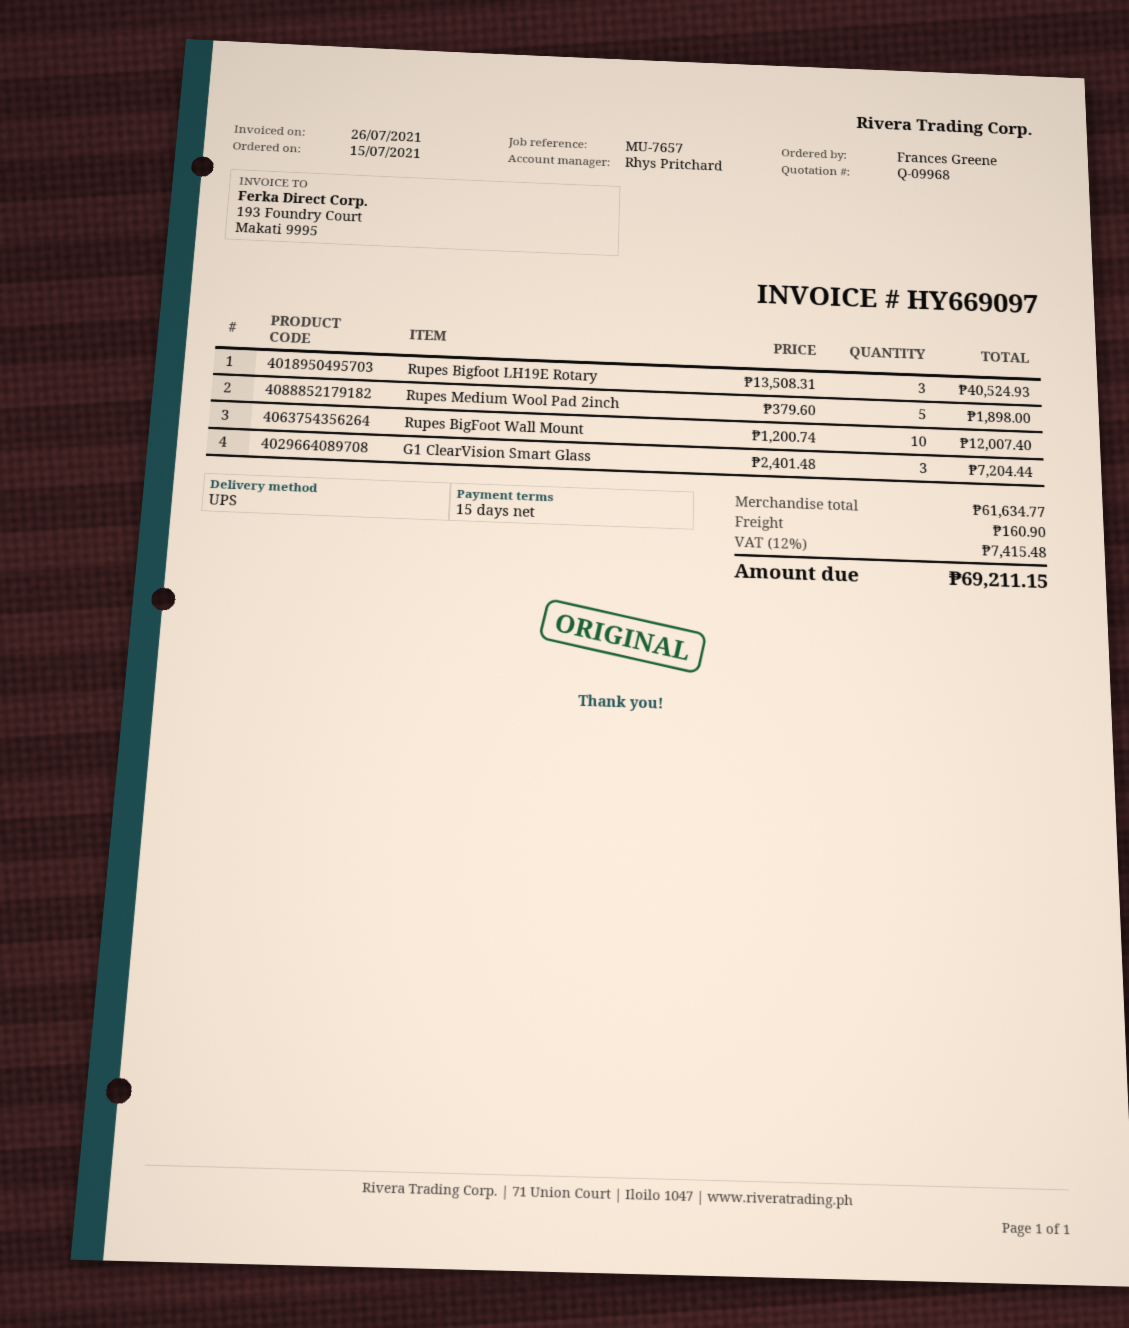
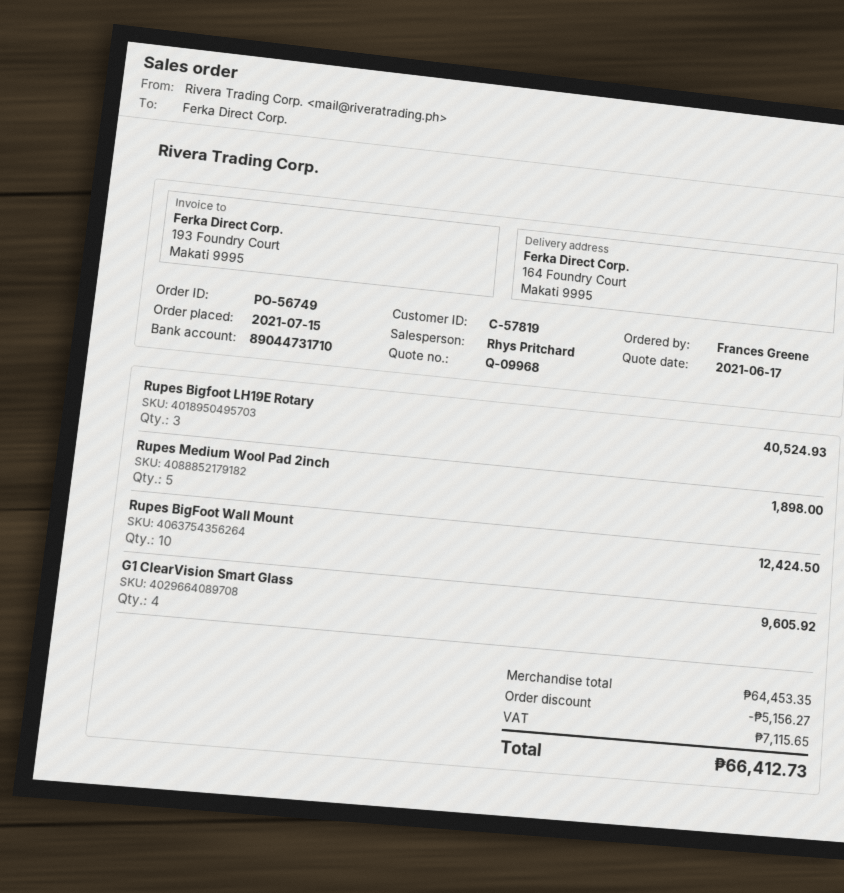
Rupes BigFoot Wall Mount: 10 for 12007.40 -> 10 for 12424.50
G1 ClearVision Smart Glass: 3 for 7204.44 -> 4 for 9605.92
subtotal: 61634.77 -> 64453.35
discount: none -> 5156.27
shipping: 160.90 -> none
tax: 7415.48 -> 7115.65
total: 69211.15 -> 66412.73

